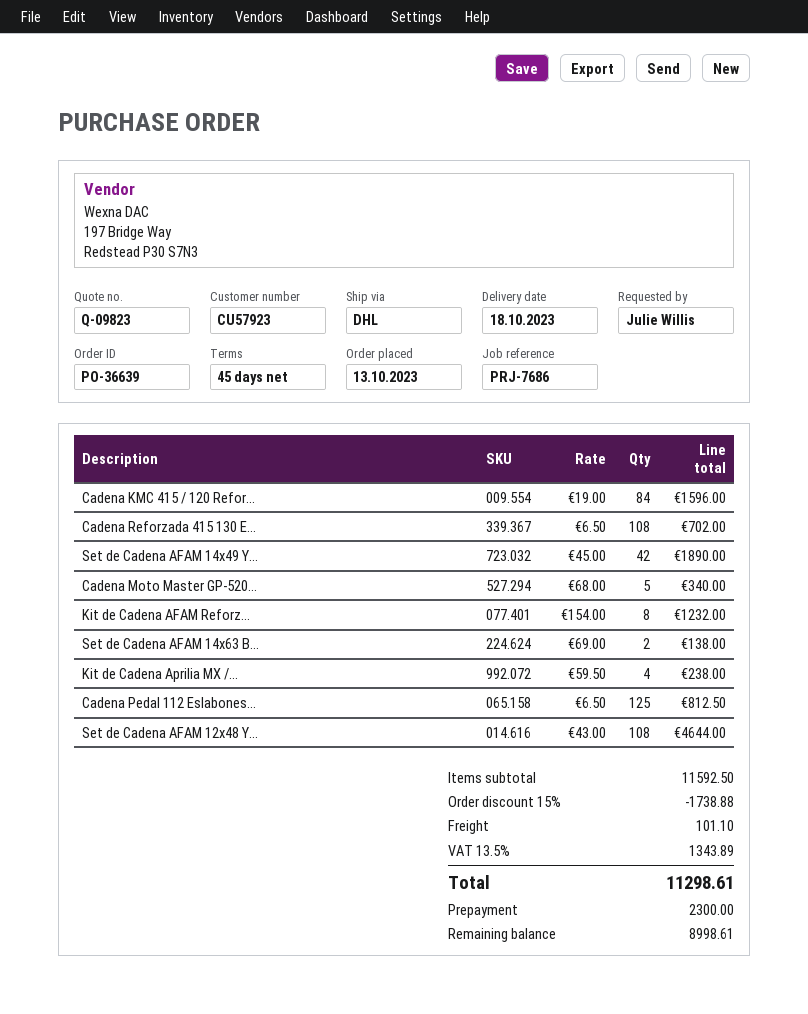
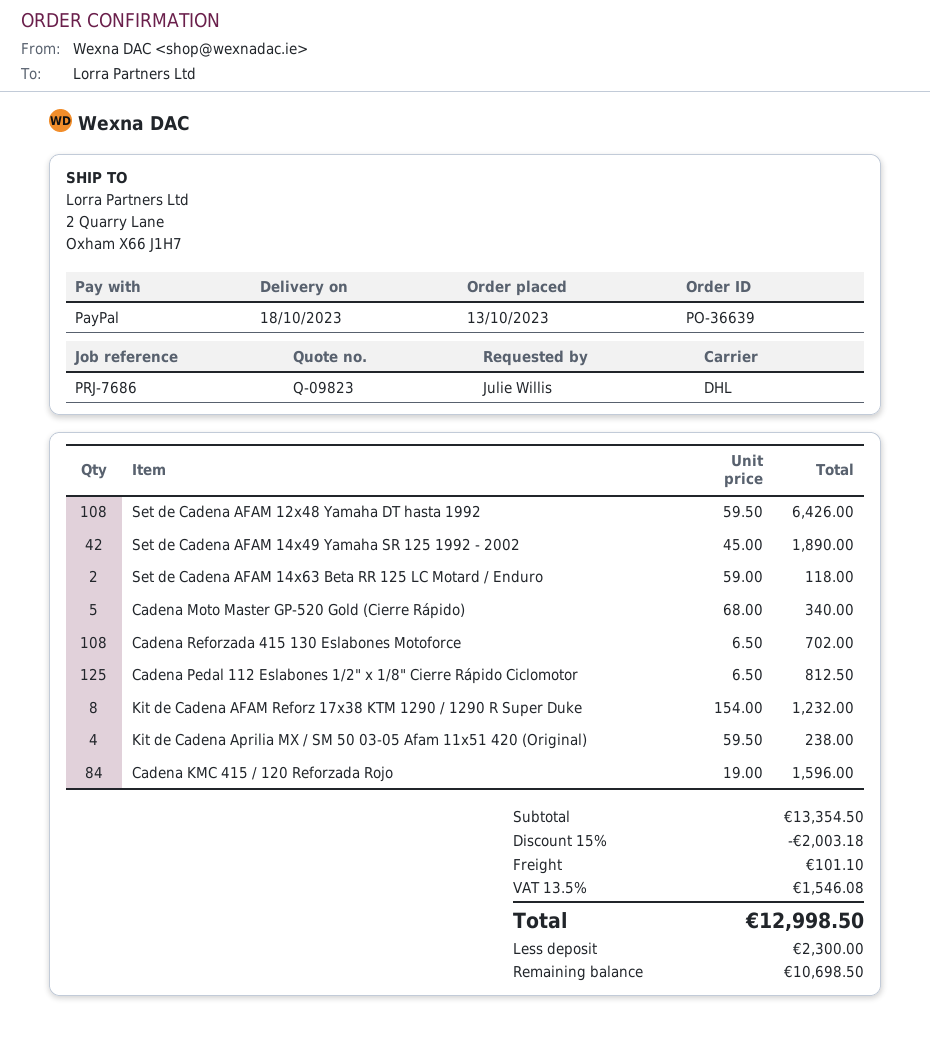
Set de Cadena AFAM 14x63 B...: 2 x 69.00 = 138.00 -> 2 x 59.00 = 118.00
Set de Cadena AFAM 12x48 Y...: 108 x 43.00 = 4644.00 -> 108 x 59.50 = 6426.00
subtotal: 11592.50 -> 13354.50
discount: 15% = 1738.88 -> 15% = 2003.18
tax: 13.5% = 1343.89 -> 13.5% = 1546.08
total: 11298.61 -> 12998.50
balance: 8998.61 -> 10698.50

